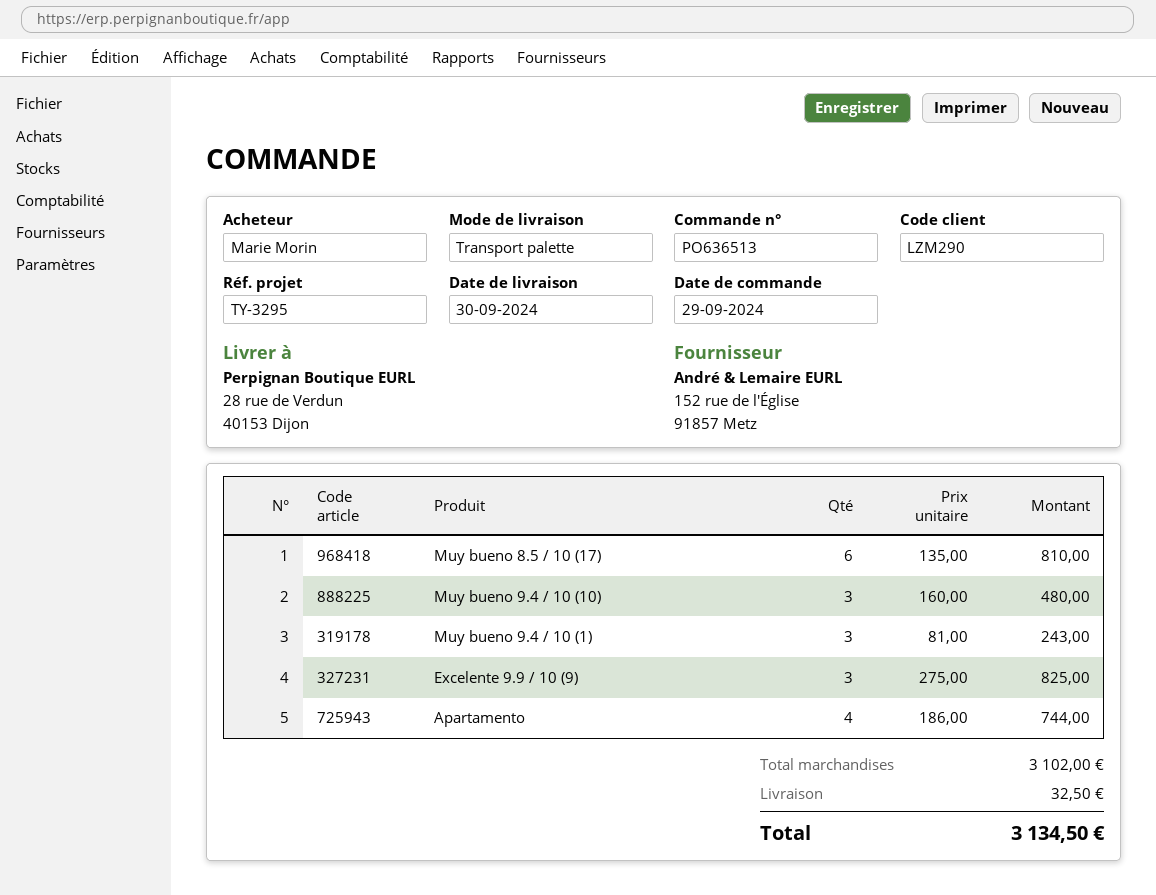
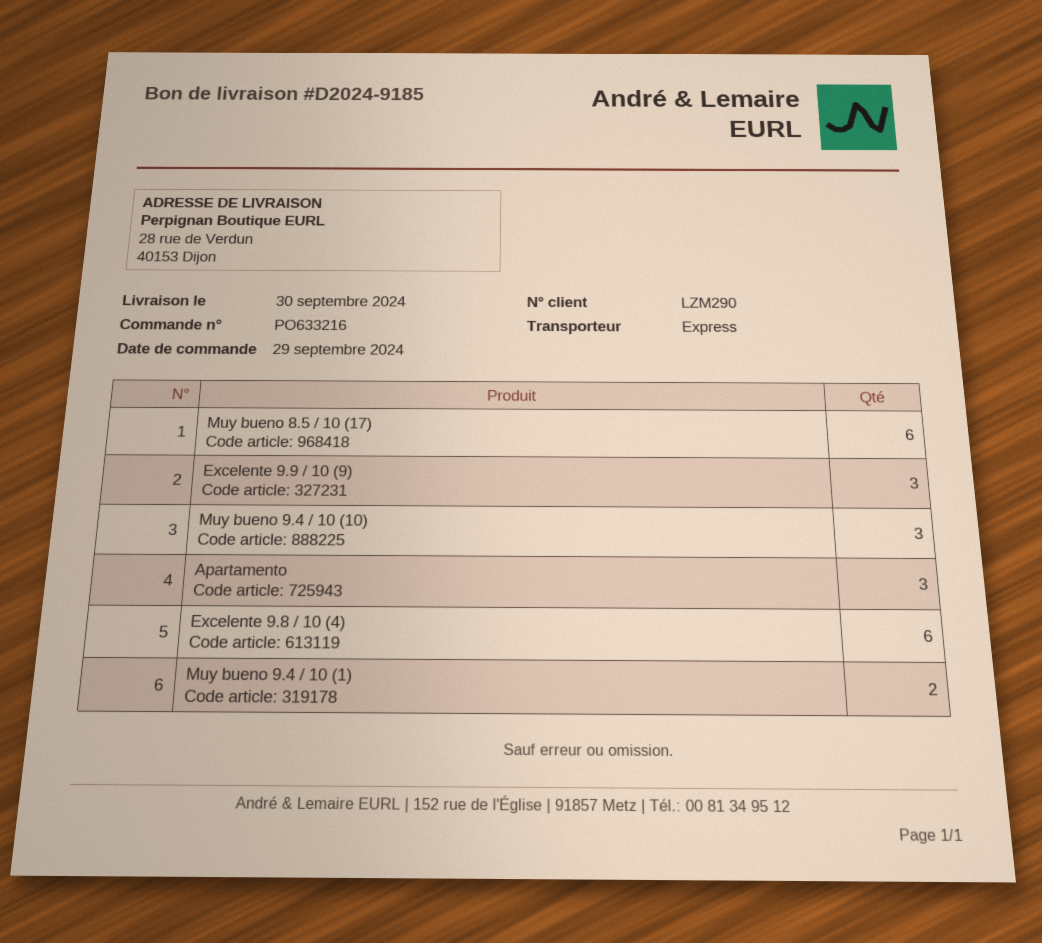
order number: PO636513 -> PO633216
shipping method: pallet freight -> express
Muy bueno 9.4 / 10 (1): 3 -> 2
Apartamento: 4 -> 3
Excelente 9.8 / 10 (4): none -> 6

